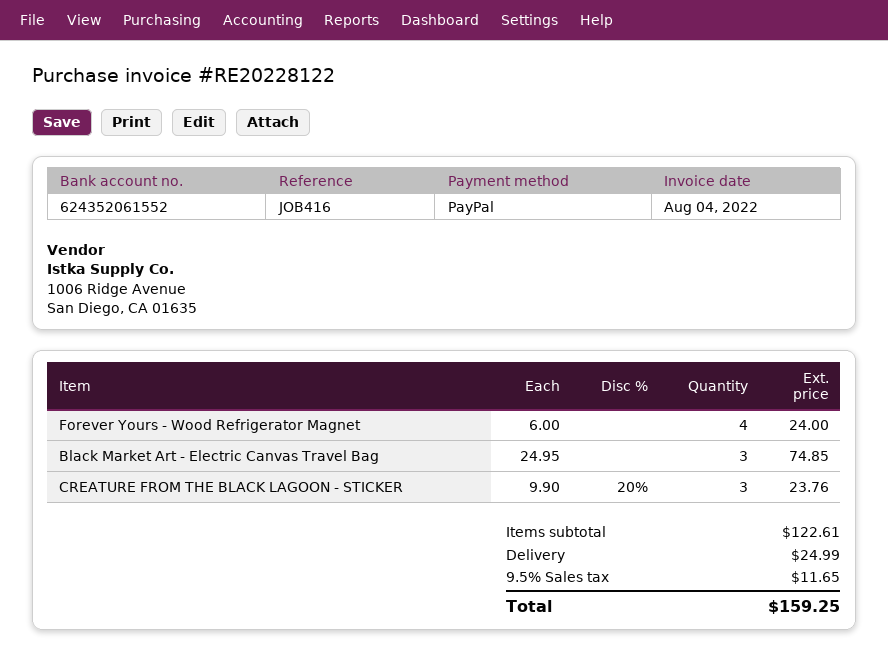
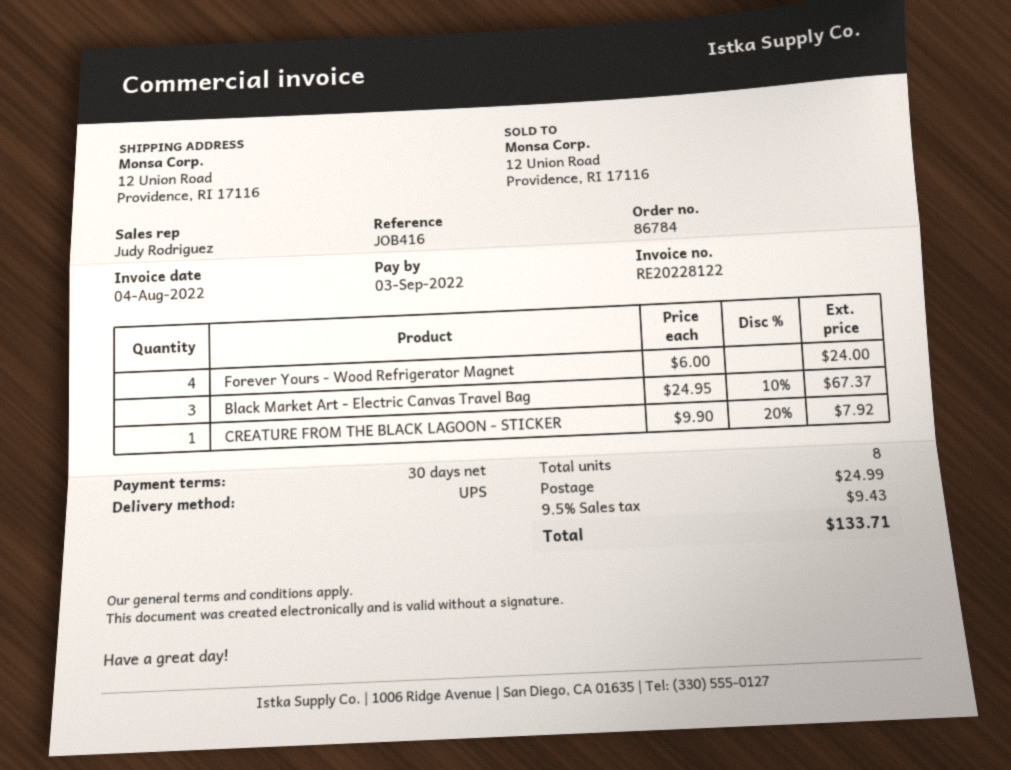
Black Market Art - Electric Canvas Travel Bag: 3 x 24.95 = 74.85 -> 3 x 24.95 - 10% = 67.37
CREATURE FROM THE BLACK LAGOON - STICKER: 3 x 9.90 - 20% = 23.76 -> 1 x 9.90 - 20% = 7.92
tax: 9.5% = 11.65 -> 9.5% = 9.43
total: 159.25 -> 133.71

